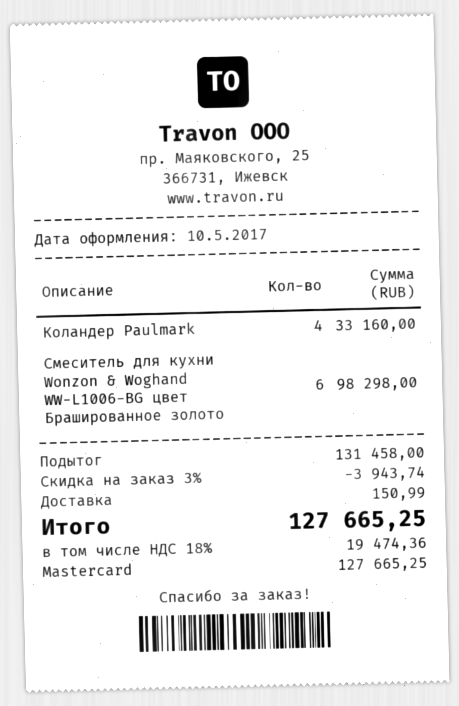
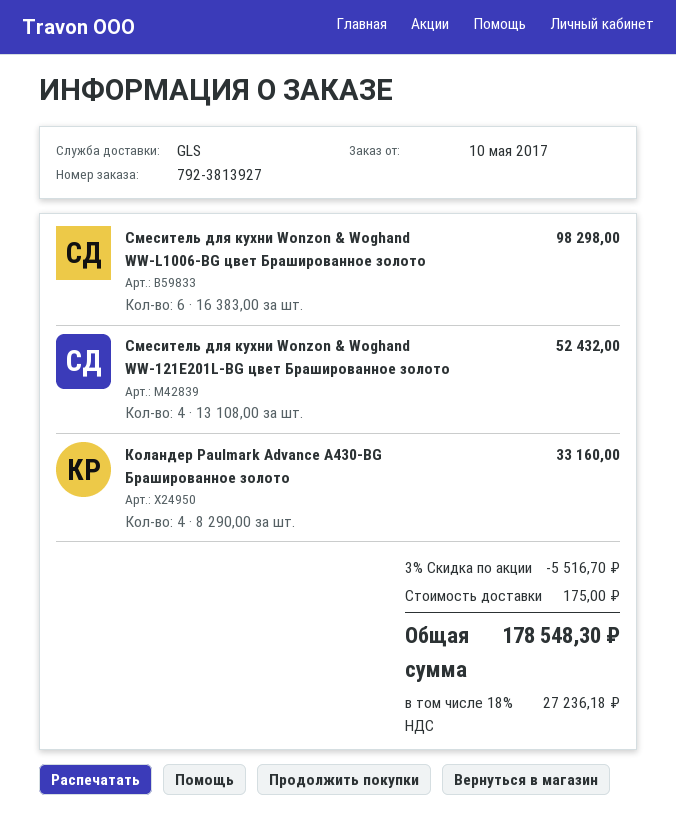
Смеситель для кухни Wonzon & Woghand WW-121E201L-BG цвет Брашированное золото: none -> 4 for 52432.00
discount: 3% = 3943.74 -> 3% = 5516.70
shipping: 150.99 -> 175.00
tax: 18% = 19474.36 -> 18% = 27236.18
total: 127665.25 -> 178548.30

